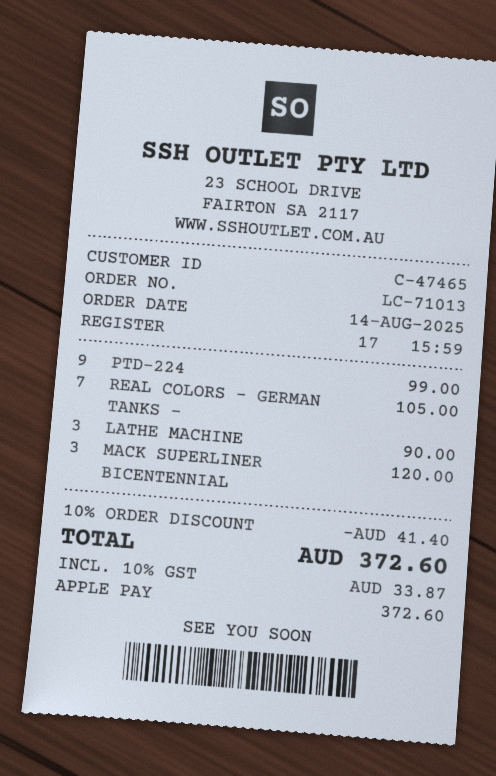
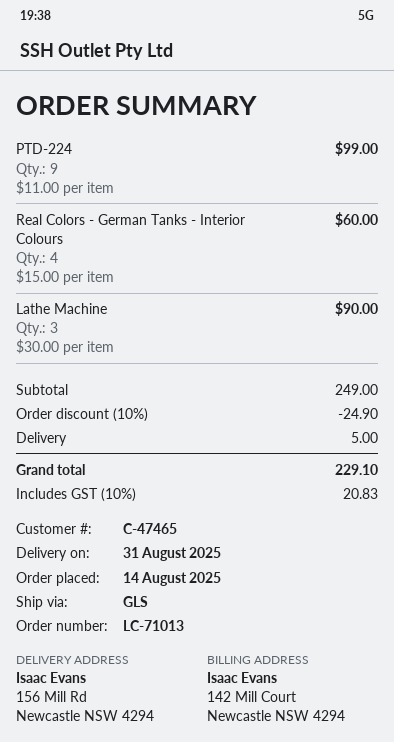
REAL COLORS - GERMAN TANKS -: 7 for 105.00 -> 4 for 60.00
MACK SUPERLINER BICENTENNIAL: 3 for 120.00 -> none
discount: 10% = 41.40 -> 10% = 24.90
shipping: none -> 5.00
tax: 10% = 33.87 -> 10% = 20.83
total: 372.60 -> 229.10

